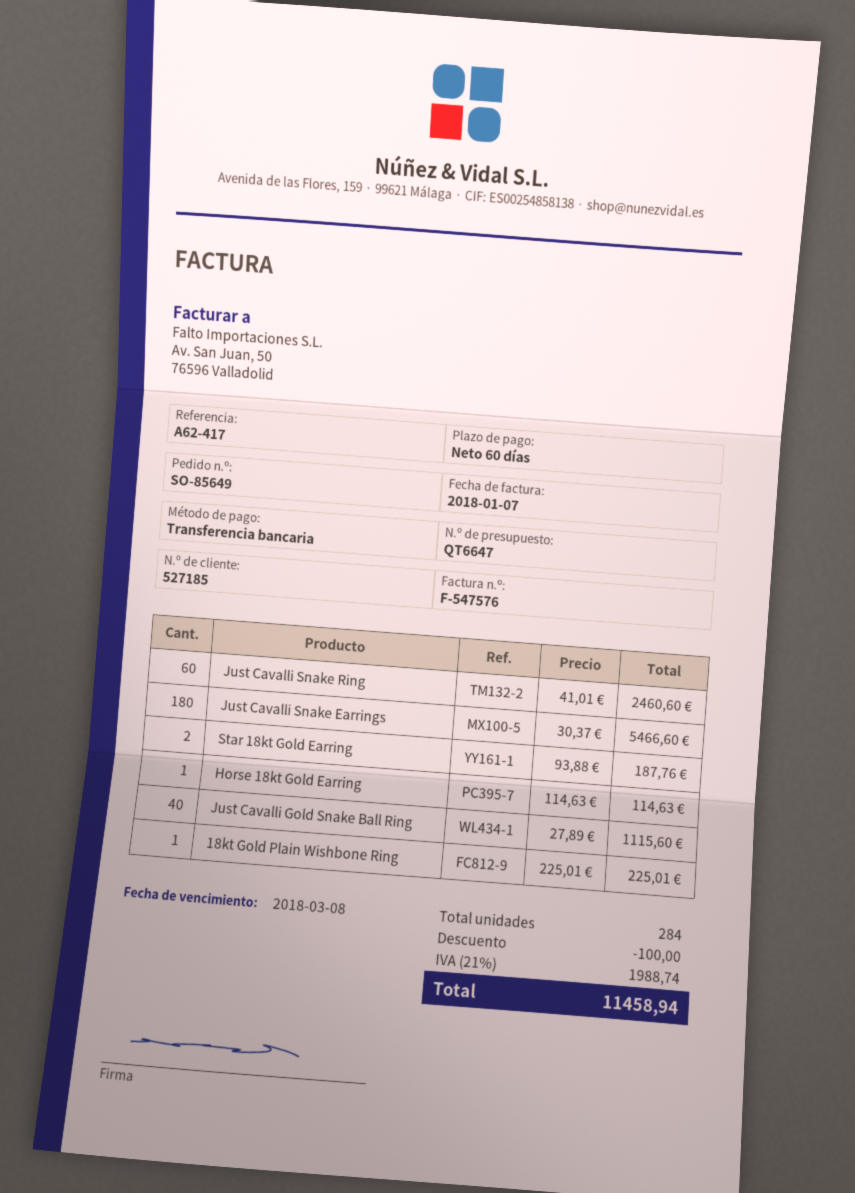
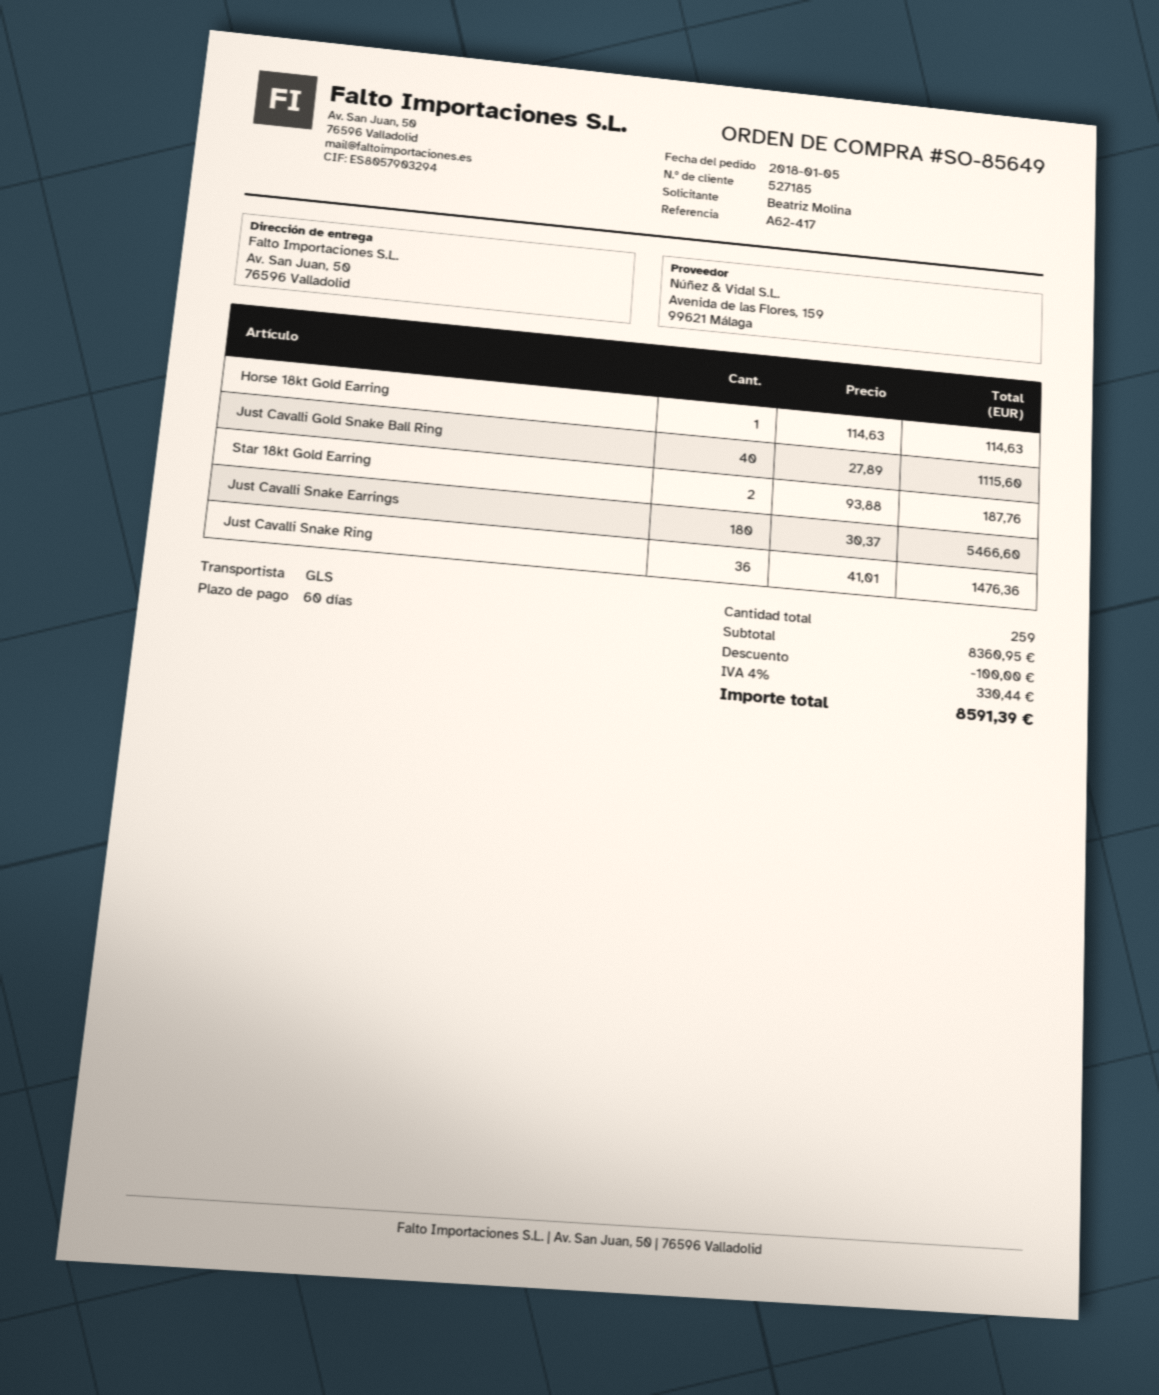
Just Cavalli Snake Ring: 60 x 41.01 = 2460.60 -> 36 x 41.01 = 1476.36
18kt Gold Plain Wishbone Ring: 1 x 225.01 = 225.01 -> none
total quantity: 284 -> 259
tax: 21% = 1988.74 -> 4% = 330.44
total: 11458.94 -> 8591.39

